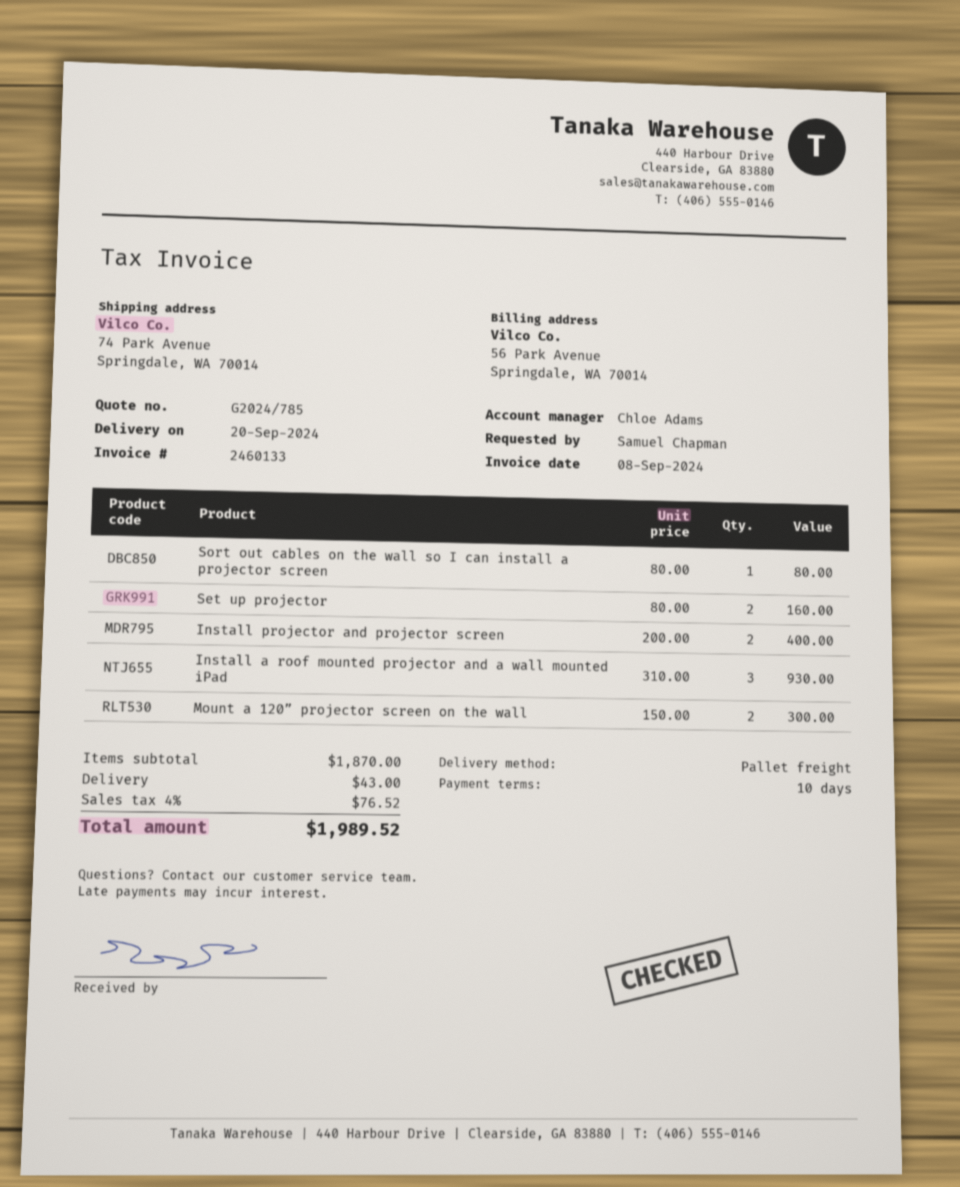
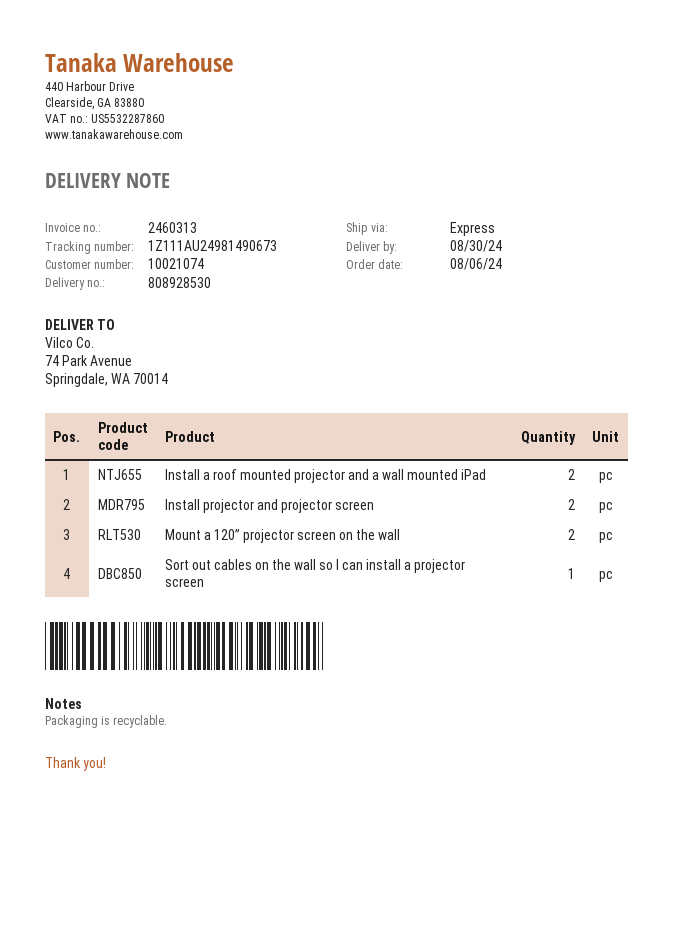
delivery date: 2024-09-20 -> 2024-08-30
invoice number: 2460133 -> 2460313
shipping method: pallet freight -> express
Set up projector: 2 -> none
Install a roof mounted projector and a wall mounted iPad: 3 -> 2

